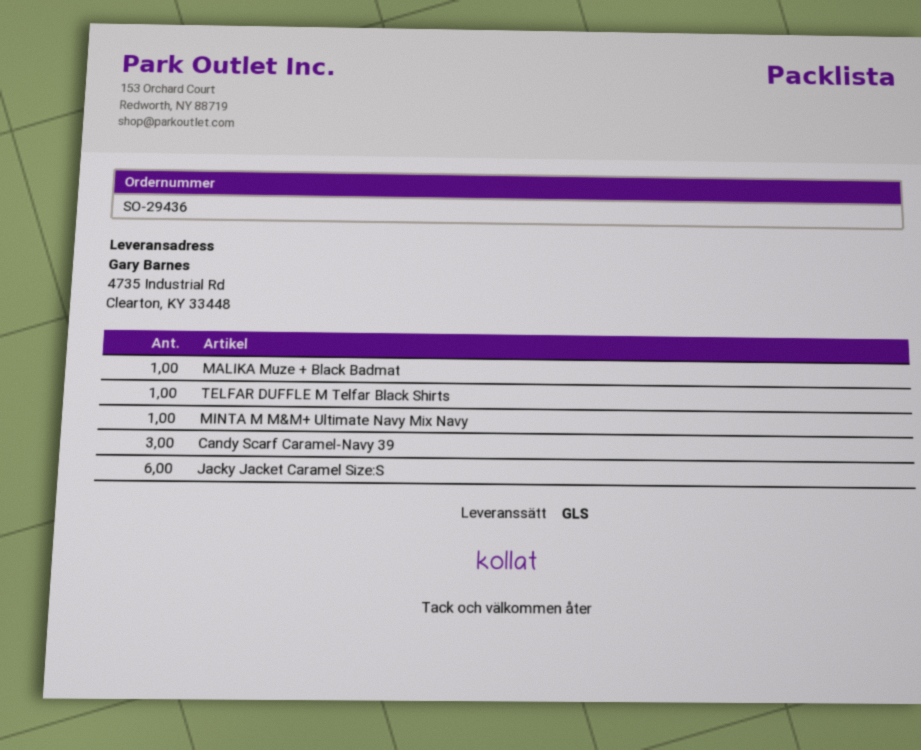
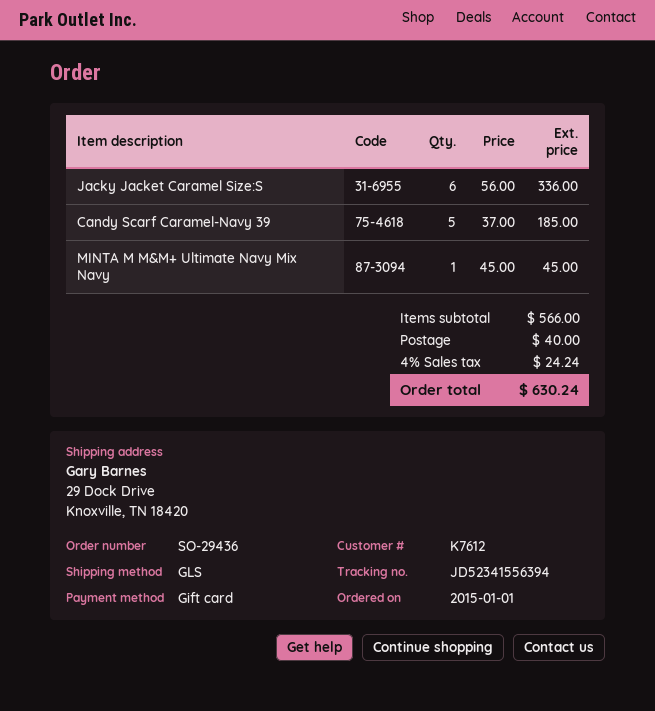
ship to: 4735 Industrial Rd, Clearton, KY 33448 -> 29 Dock Drive, Knoxville, TN 18420
MALIKA Muze + Black Badmat: 1 -> none
TELFAR DUFFLE M Telfar Black Shirts: 1 -> none
Candy Scarf Caramel-Navy 39: 3 -> 5

